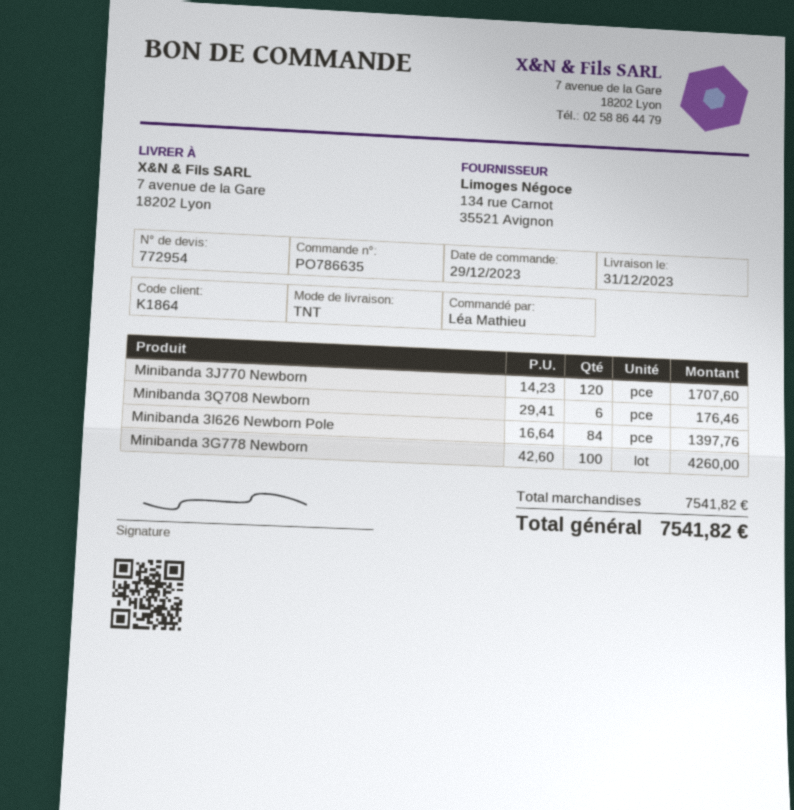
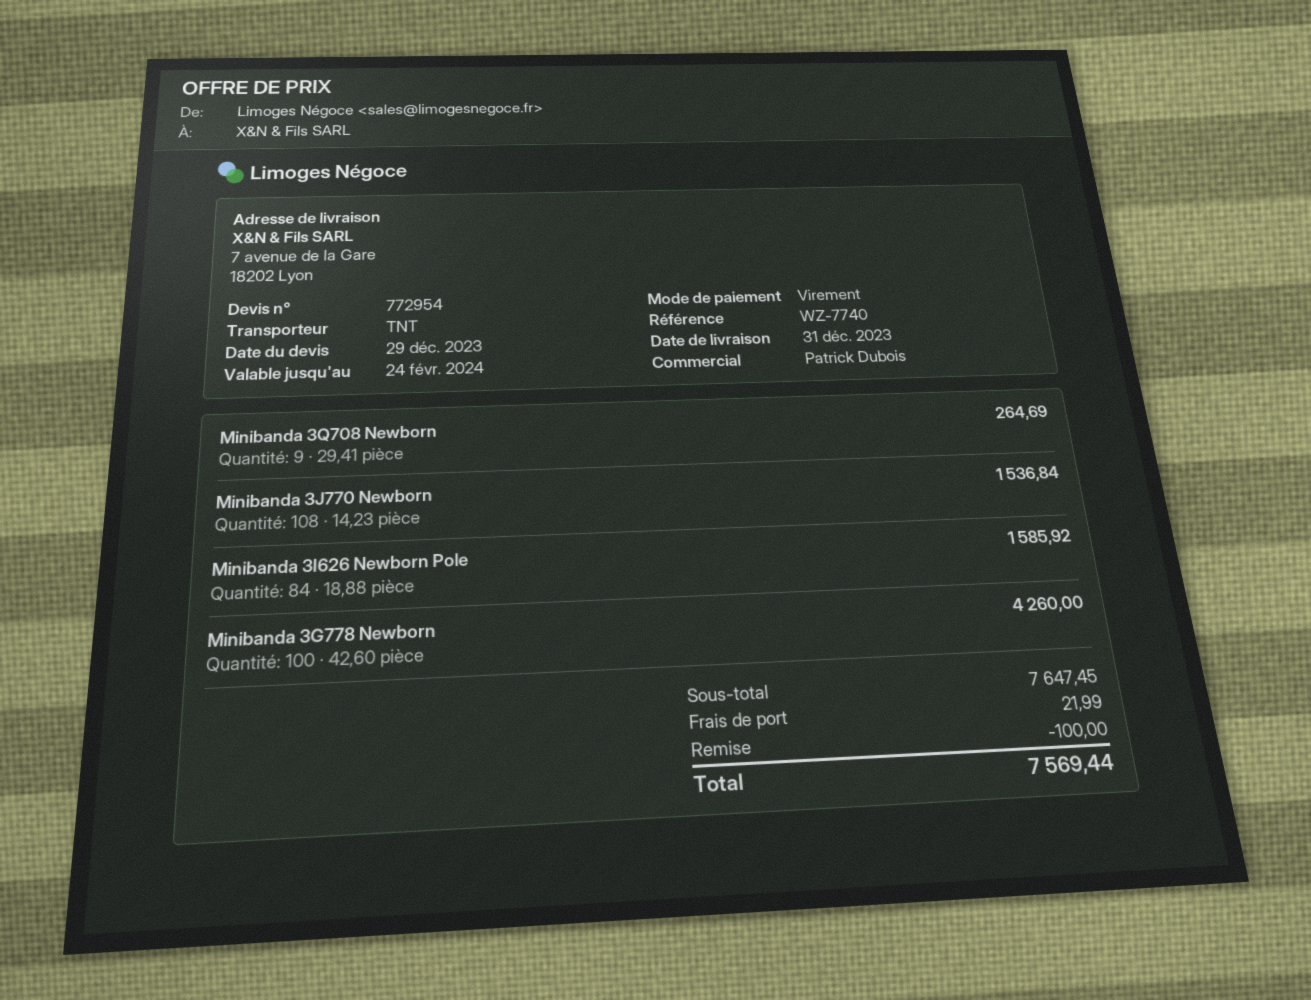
Minibanda 3J770 Newborn: 120 x 14.23 = 1707.60 -> 108 x 14.23 = 1536.84
Minibanda 3Q708 Newborn: 6 x 29.41 = 176.46 -> 9 x 29.41 = 264.69
Minibanda 3I626 Newborn Pole: 84 x 16.64 = 1397.76 -> 84 x 18.88 = 1585.92
subtotal: 7541.82 -> 7647.45
discount: none -> 100.00
shipping: none -> 21.99
total: 7541.82 -> 7569.44

